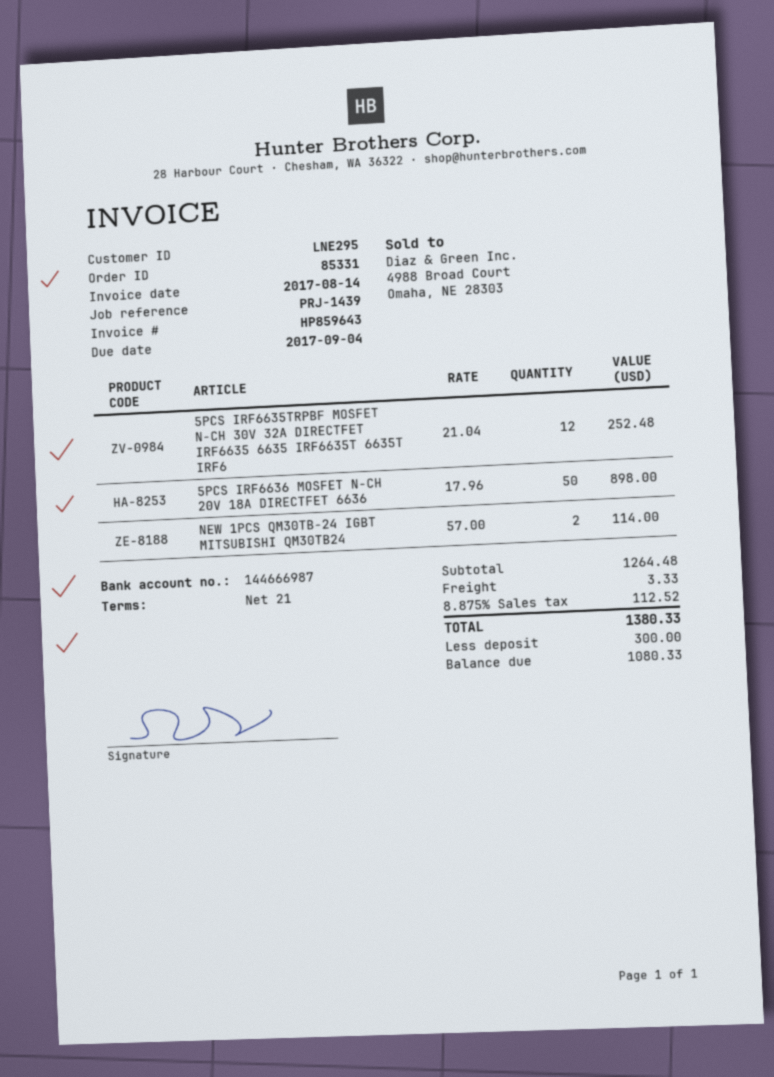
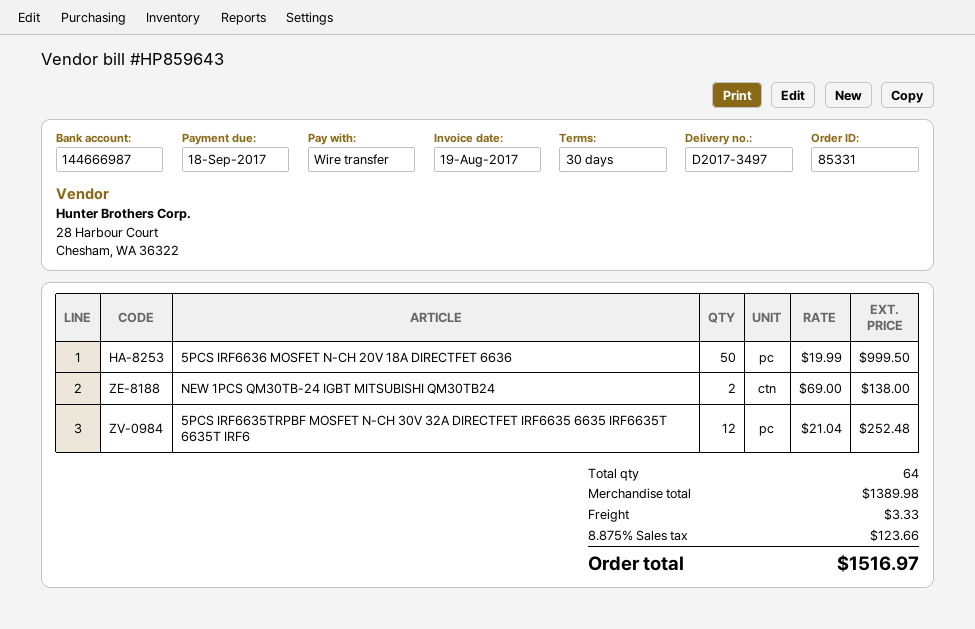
invoice date: 2017-08-14 -> 2017-08-19
payment terms: 21 days -> 30 days
due date: 2017-09-04 -> 2017-09-18
5PCS IRF6636 MOSFET N-CH 20V 18A DIRECTFET 6636: 50 x 17.96 = 898.00 -> 50 x 19.99 = 999.50
NEW 1PCS QM30TB-24 IGBT MITSUBISHI QM30TB24: 2 x 57.00 = 114.00 -> 2 x 69.00 = 138.00
subtotal: 1264.48 -> 1389.98
tax: 8.875% = 112.52 -> 8.875% = 123.66
total: 1380.33 -> 1516.97

